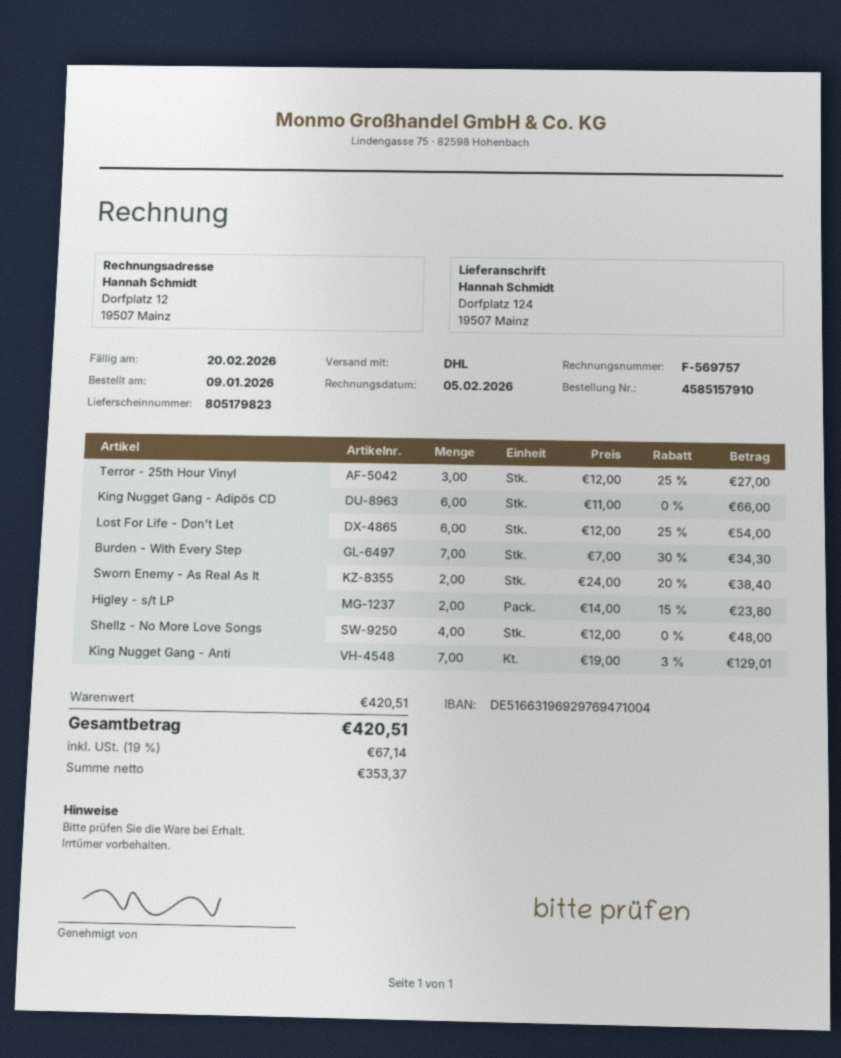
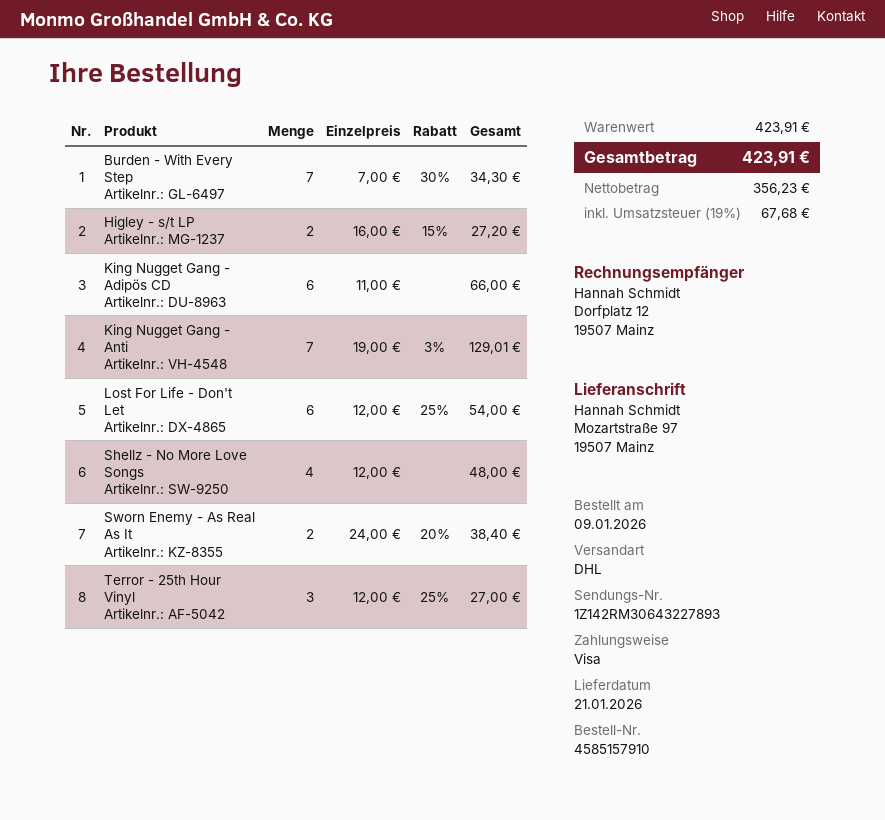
ship to: Dorfplatz 124, 19507 Mainz -> Mozartstraße 97, 19507 Mainz
Higley - s/t LP: 2 x 14.00 - 15% = 23.80 -> 2 x 16.00 - 15% = 27.20
subtotal: 420.51 -> 423.91
net: 353.37 -> 356.23
tax: 19% = 67.14 -> 19% = 67.68
total: 420.51 -> 423.91

